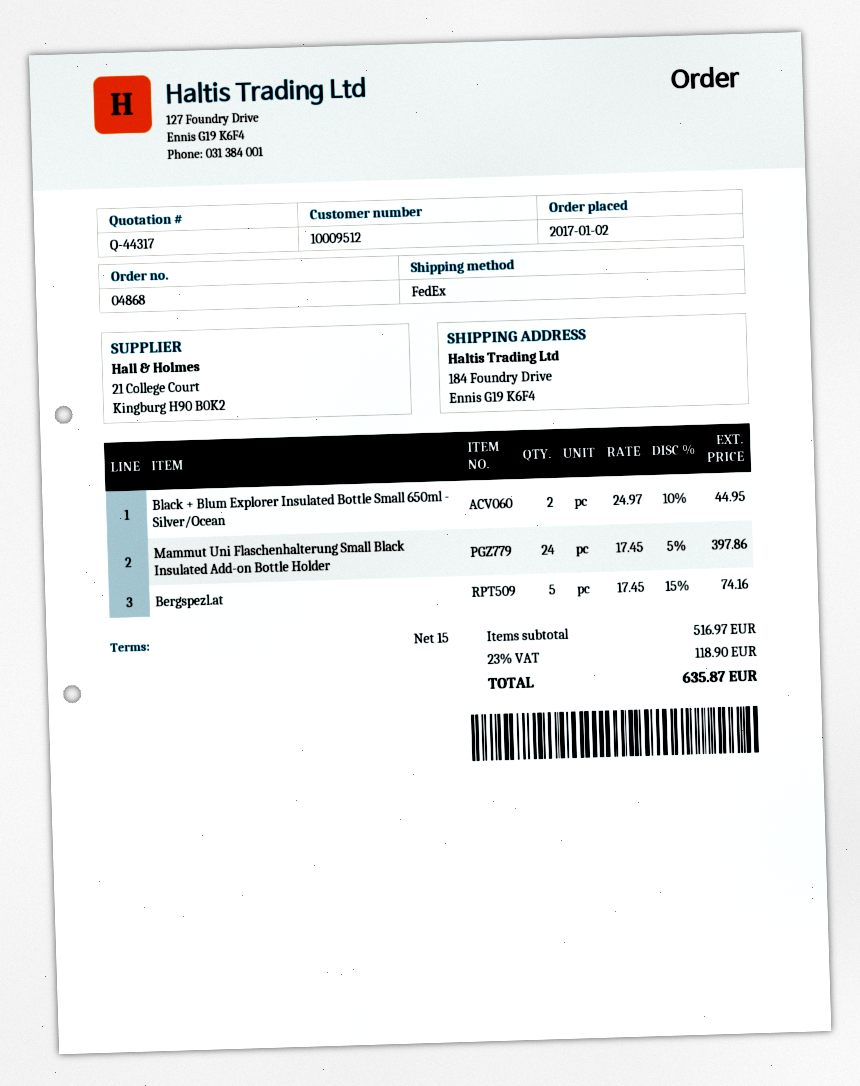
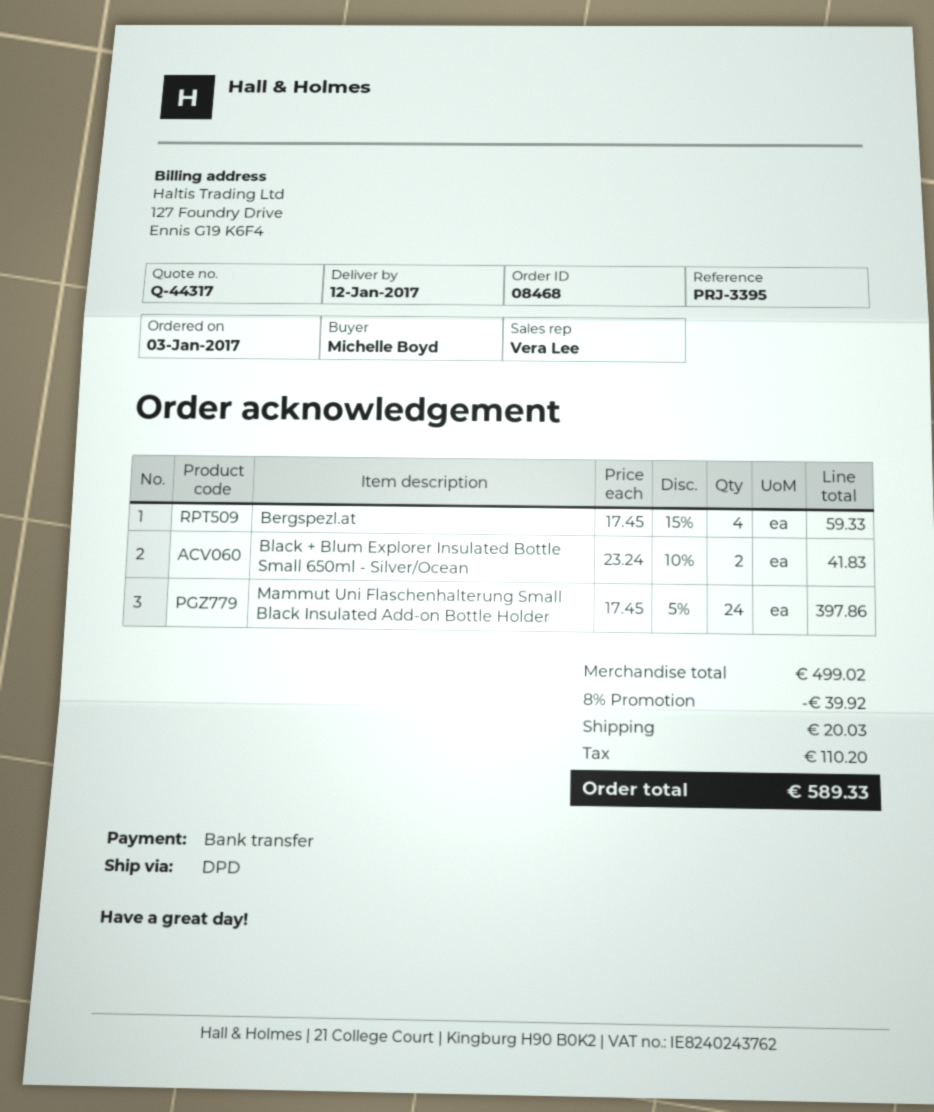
order number: 04868 -> 08468
order date: 2017-01-02 -> 2017-01-03
shipping method: FedEx -> DPD
Black + Blum Explorer Insulated Bottle Small 650ml - Silver/Ocean: 2 x 24.97 - 10% = 44.95 -> 2 x 23.24 - 10% = 41.83
Bergspezl.at: 5 x 17.45 - 15% = 74.16 -> 4 x 17.45 - 15% = 59.33
subtotal: 516.97 -> 499.02
discount: none -> 8% = 39.92
shipping: none -> 20.03
tax: 118.90 -> 110.20
total: 635.87 -> 589.33

